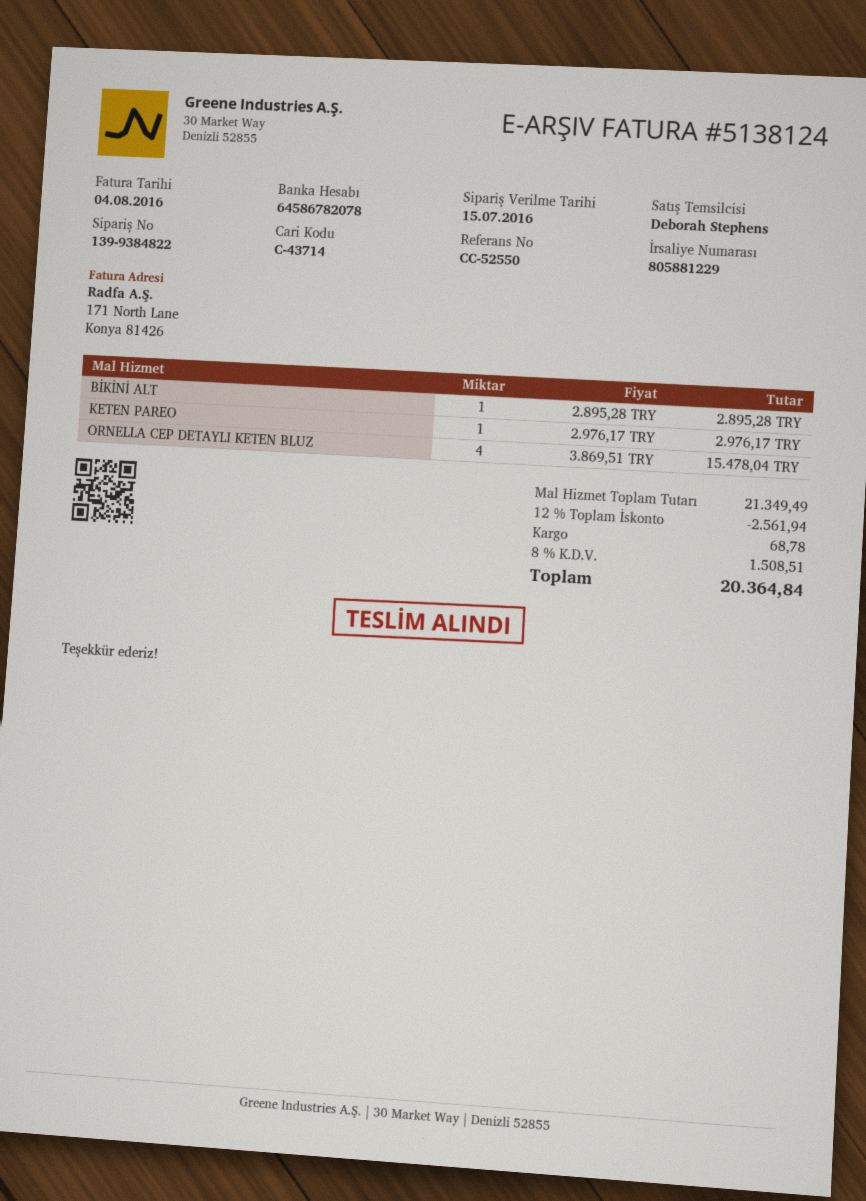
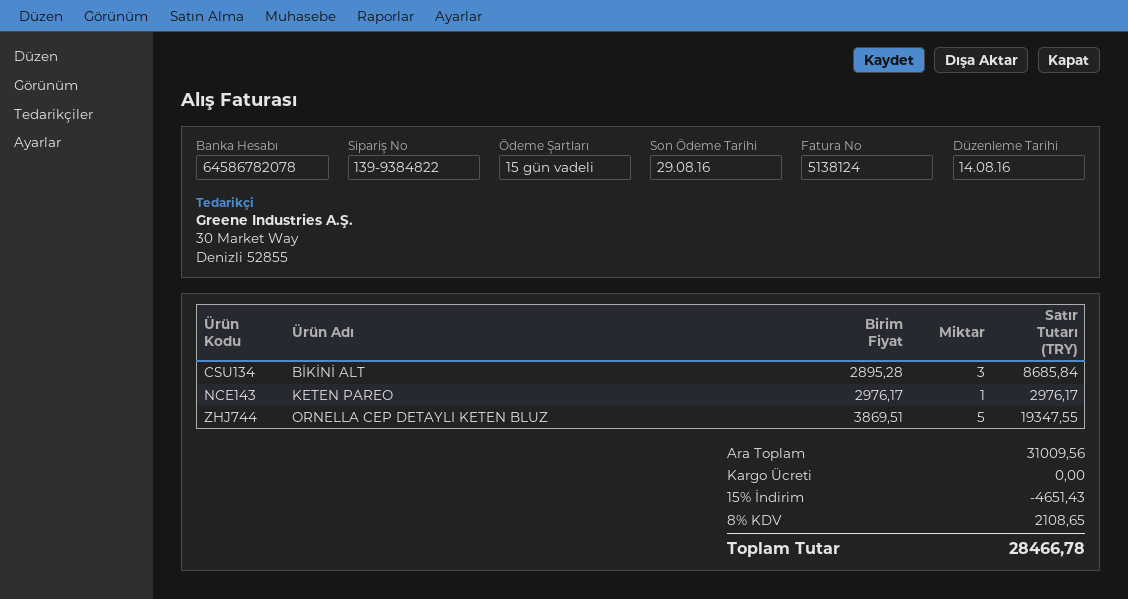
invoice date: 2016-08-04 -> 2016-08-14
BİKİNİ ALT: 1 x 2895.28 = 2895.28 -> 3 x 2895.28 = 8685.84
ORNELLA CEP DETAYLI KETEN BLUZ: 4 x 3869.51 = 15478.04 -> 5 x 3869.51 = 19347.55
subtotal: 21349.49 -> 31009.56
discount: 12% = 2561.94 -> 15% = 4651.43
shipping: 68.78 -> 0.00
tax: 8% = 1508.51 -> 8% = 2108.65
total: 20364.84 -> 28466.78

